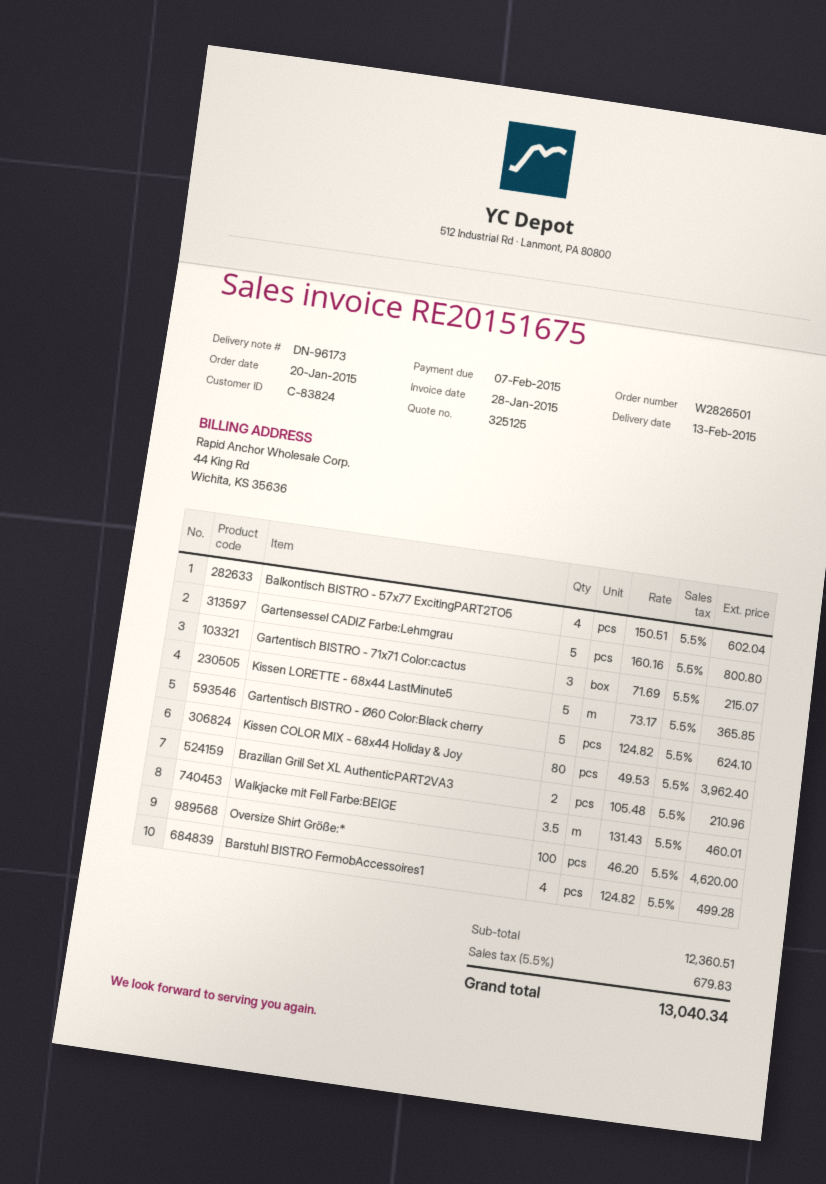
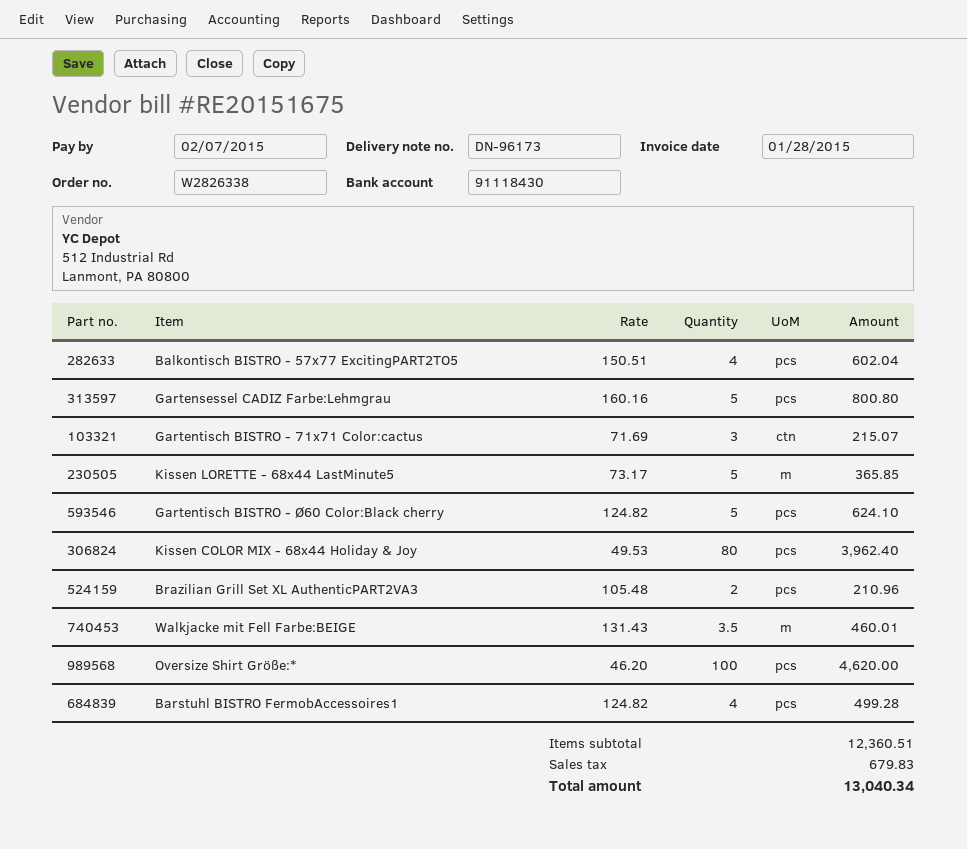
order number: W2826501 -> W2826338

